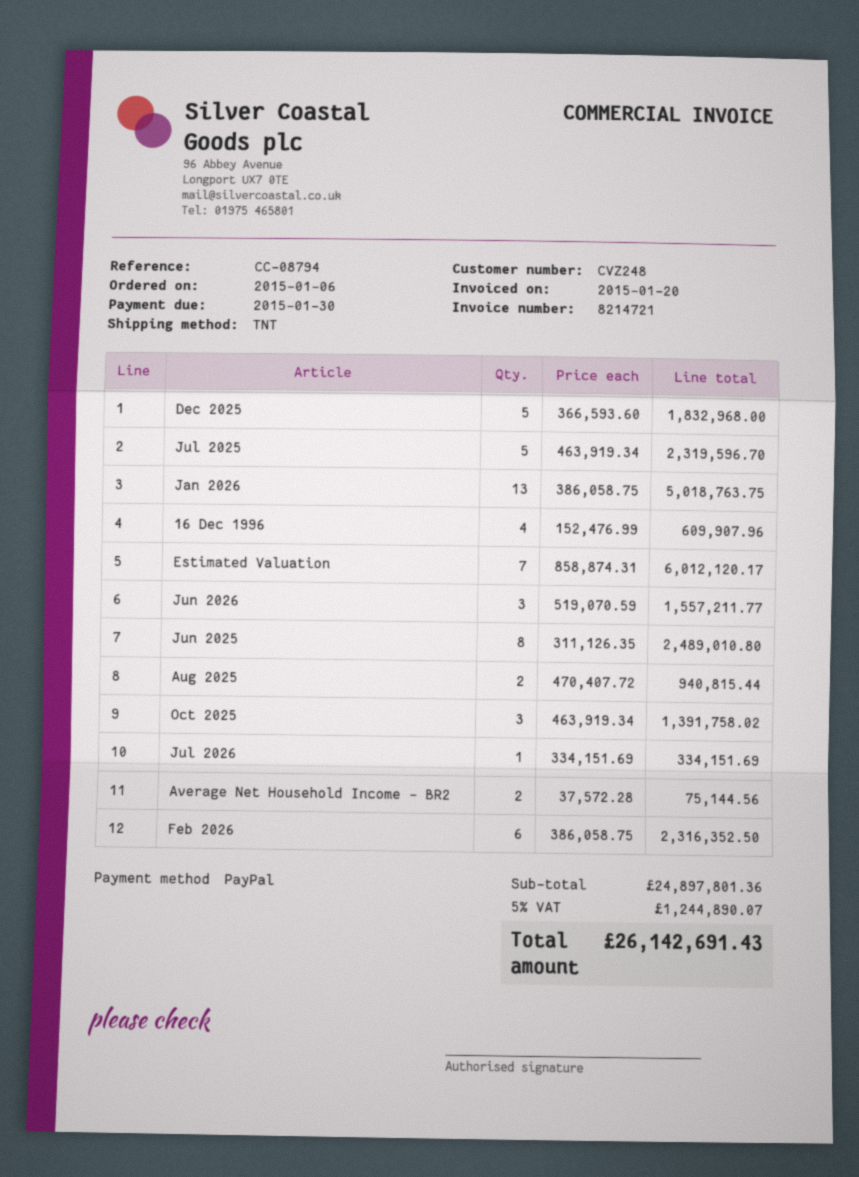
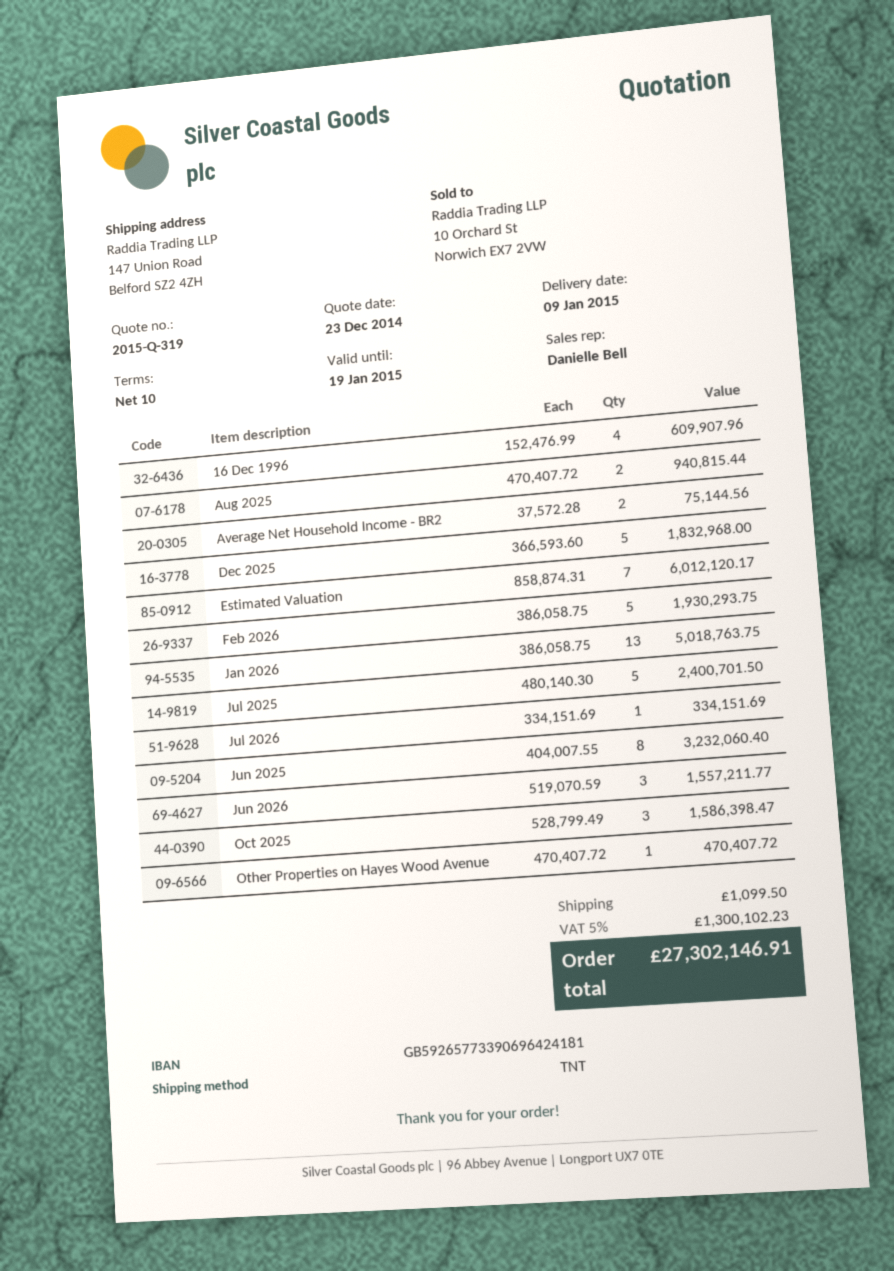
Jul 2025: 5 x 463919.34 = 2319596.70 -> 5 x 480140.30 = 2400701.50
Jun 2025: 8 x 311126.35 = 2489010.80 -> 8 x 404007.55 = 3232060.40
Oct 2025: 3 x 463919.34 = 1391758.02 -> 3 x 528799.49 = 1586398.47
Feb 2026: 6 x 386058.75 = 2316352.50 -> 5 x 386058.75 = 1930293.75
Other Properties on Hayes Wood Avenue: none -> 1 x 470407.72 = 470407.72
shipping: none -> 1099.50
tax: 5% = 1244890.07 -> 5% = 1300102.23
total: 26142691.43 -> 27302146.91

